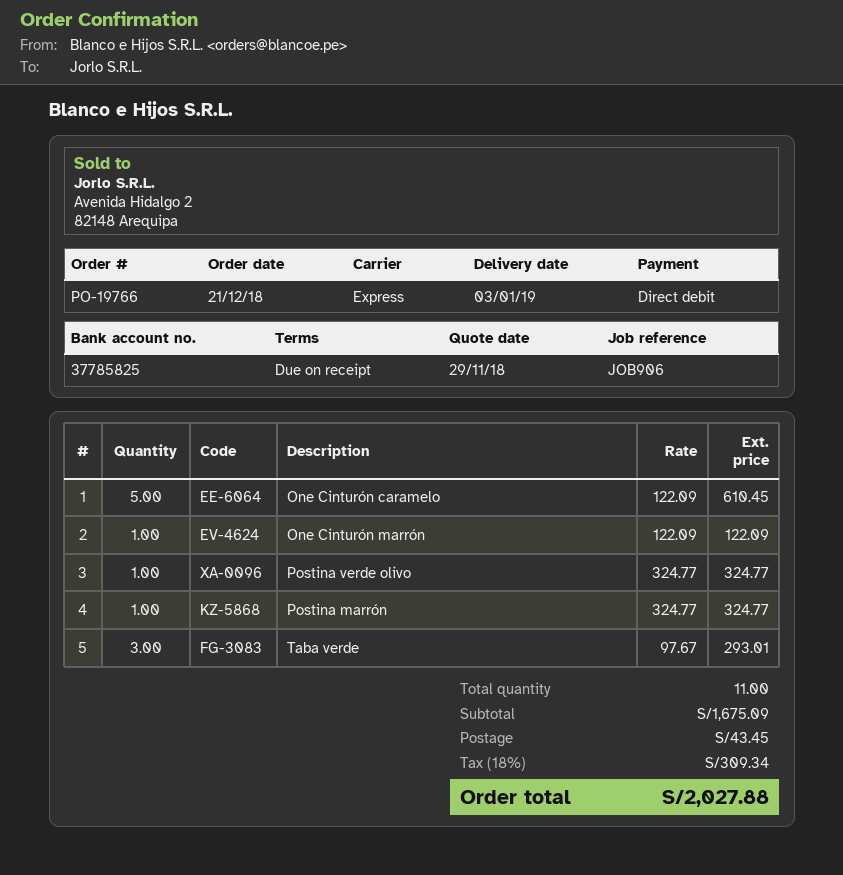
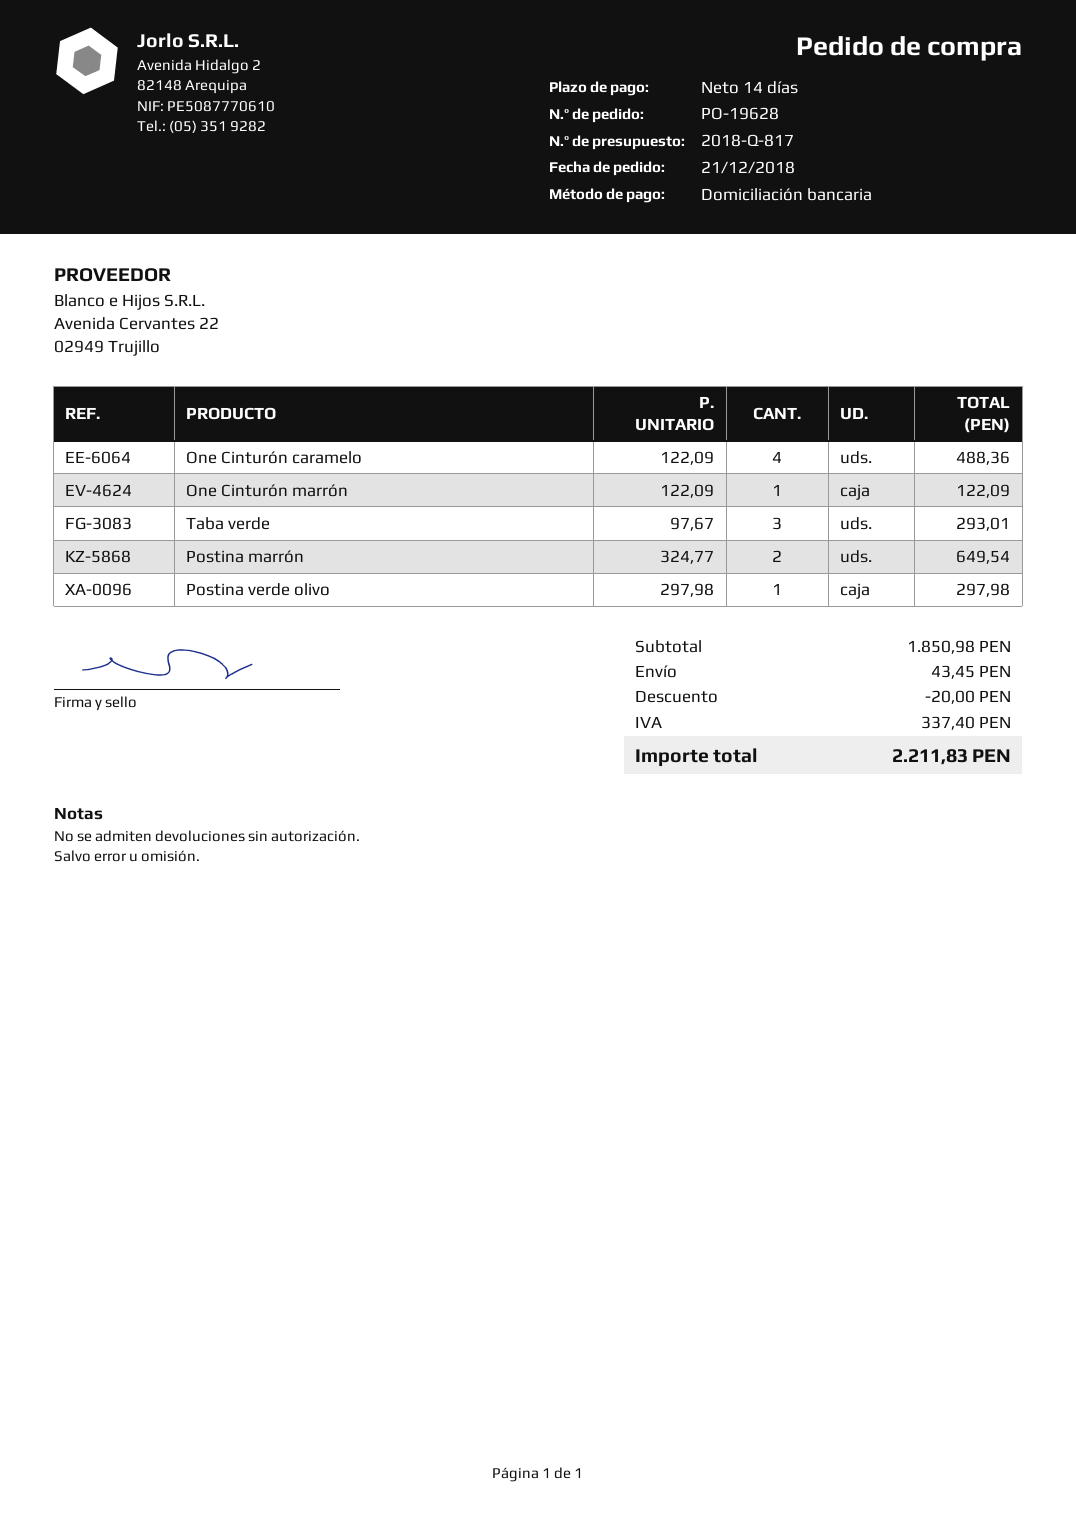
order number: PO-19766 -> PO-19628
payment terms: on receipt -> 14 days
One Cinturón caramelo: 5 x 122.09 = 610.45 -> 4 x 122.09 = 488.36
Postina verde olivo: 1 x 324.77 = 324.77 -> 1 x 297.98 = 297.98
Postina marrón: 1 x 324.77 = 324.77 -> 2 x 324.77 = 649.54
subtotal: 1675.09 -> 1850.98
discount: none -> 20.00
tax: 309.34 -> 337.40
total: 2027.88 -> 2211.83

